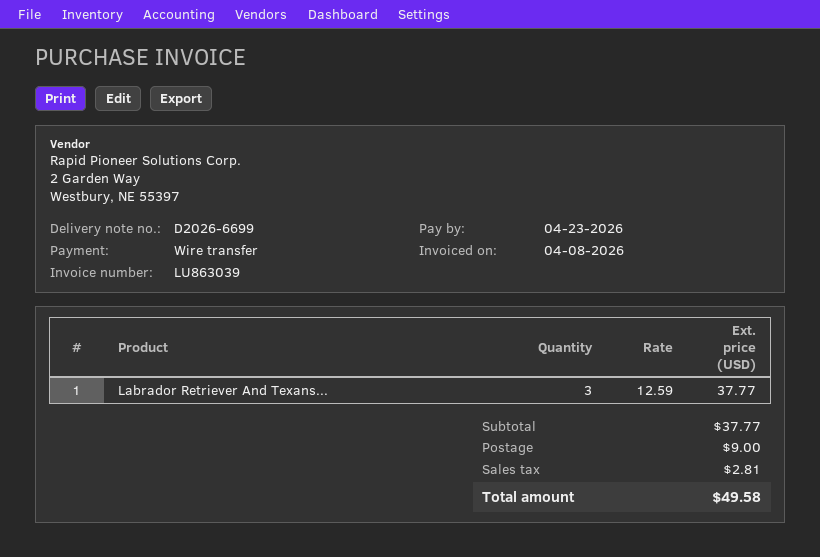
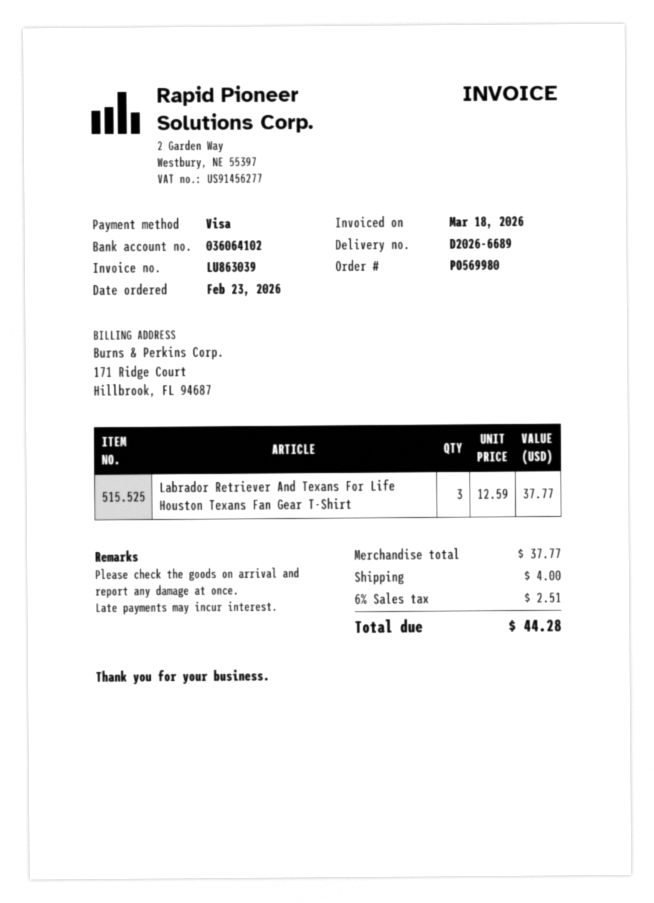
delivery note number: D2026-6699 -> D2026-6689
invoice date: 2026-04-08 -> 2026-03-18
payment method: bank transfer -> Visa
shipping: 9.00 -> 4.00
tax: 2.81 -> 2.51
total: 49.58 -> 44.28

